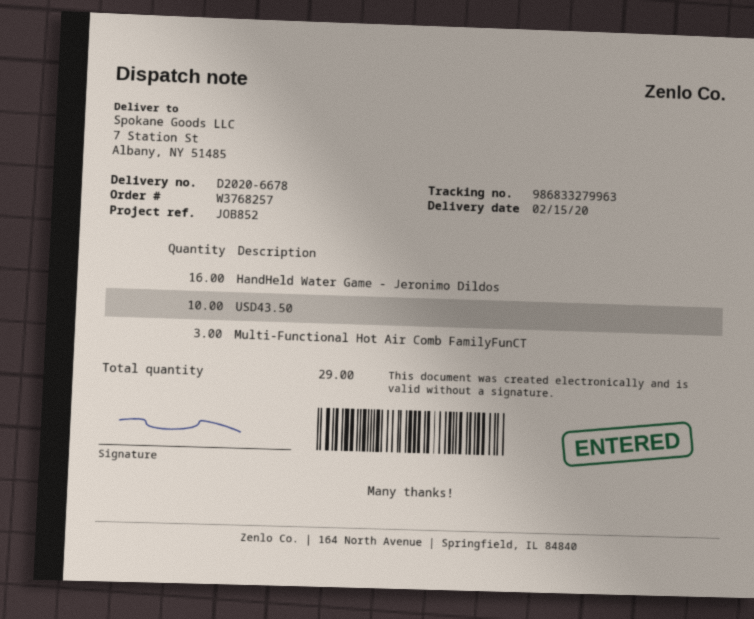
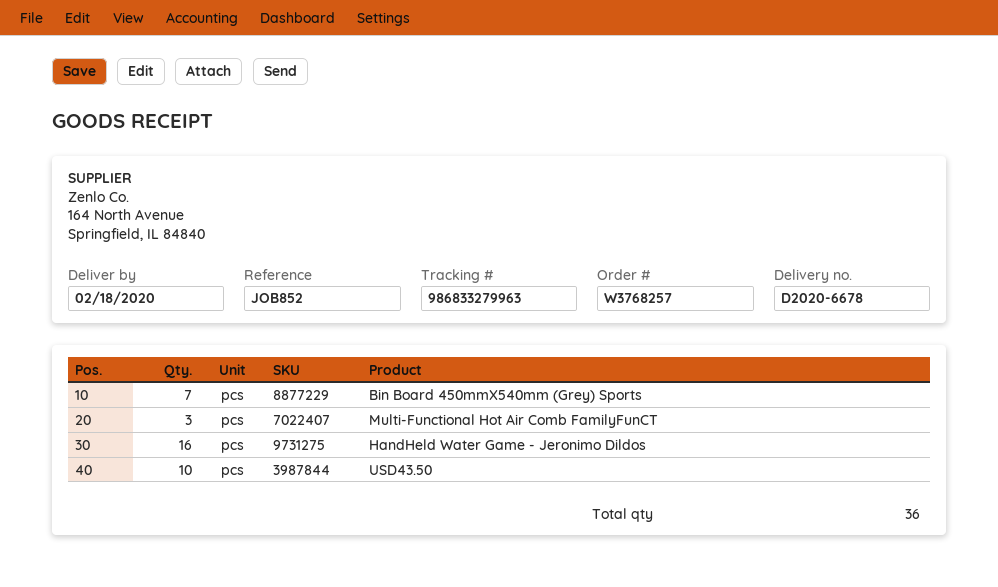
delivery date: 2020-02-15 -> 2020-02-18
Bin Board 450mmX540mm (Grey) Sports: none -> 7
total quantity: 29 -> 36

